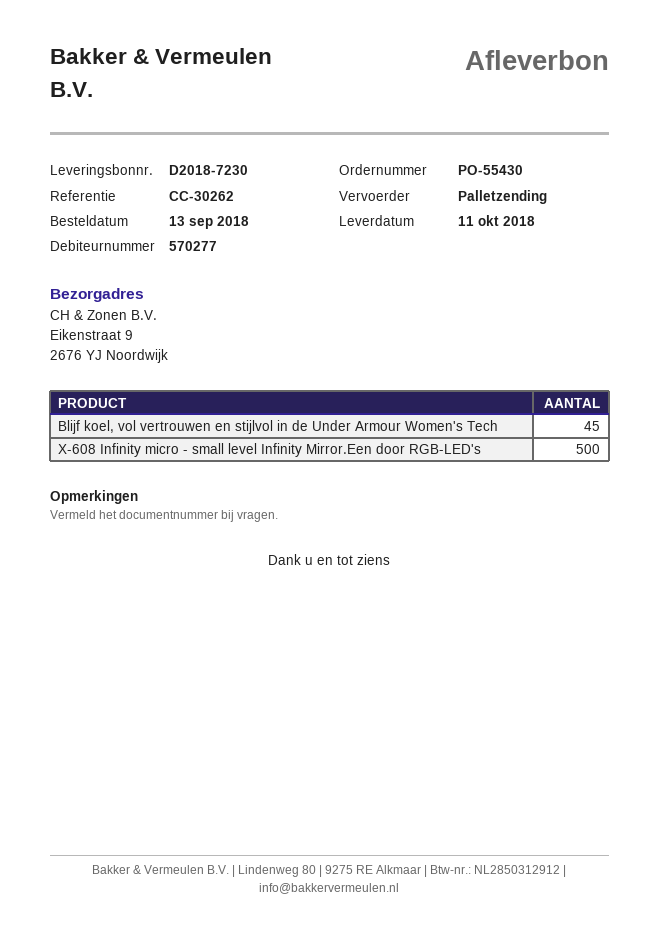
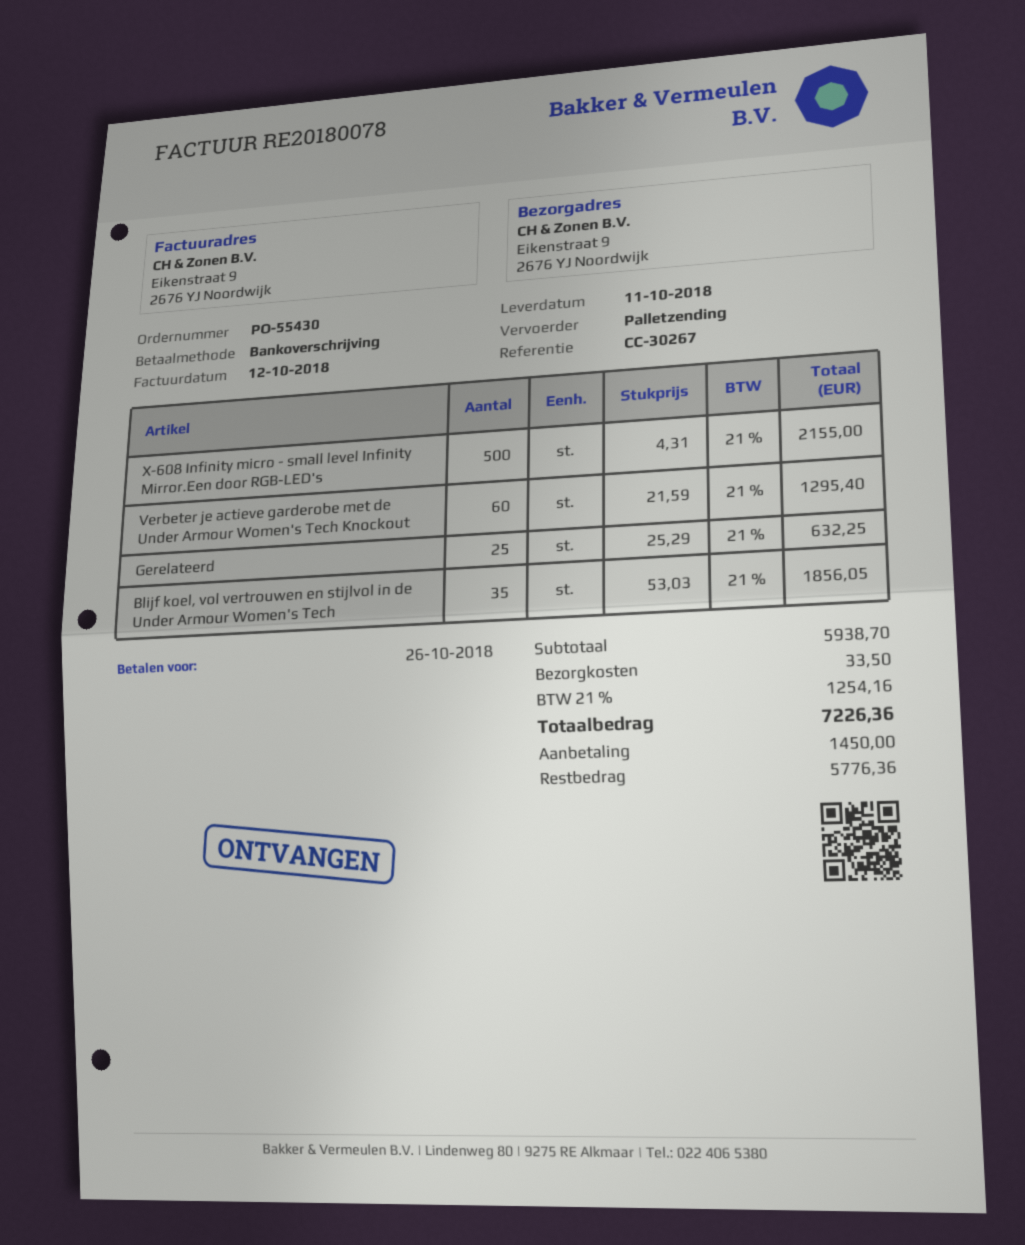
reference: CC-30262 -> CC-30267
Blijf koel, vol vertrouwen en stijlvol in de Under Armour Women's Tech: 45 -> 35
Verbeter je actieve garderobe met de Under Armour Women's Tech Knockout: none -> 60
Gerelateerd: none -> 25

